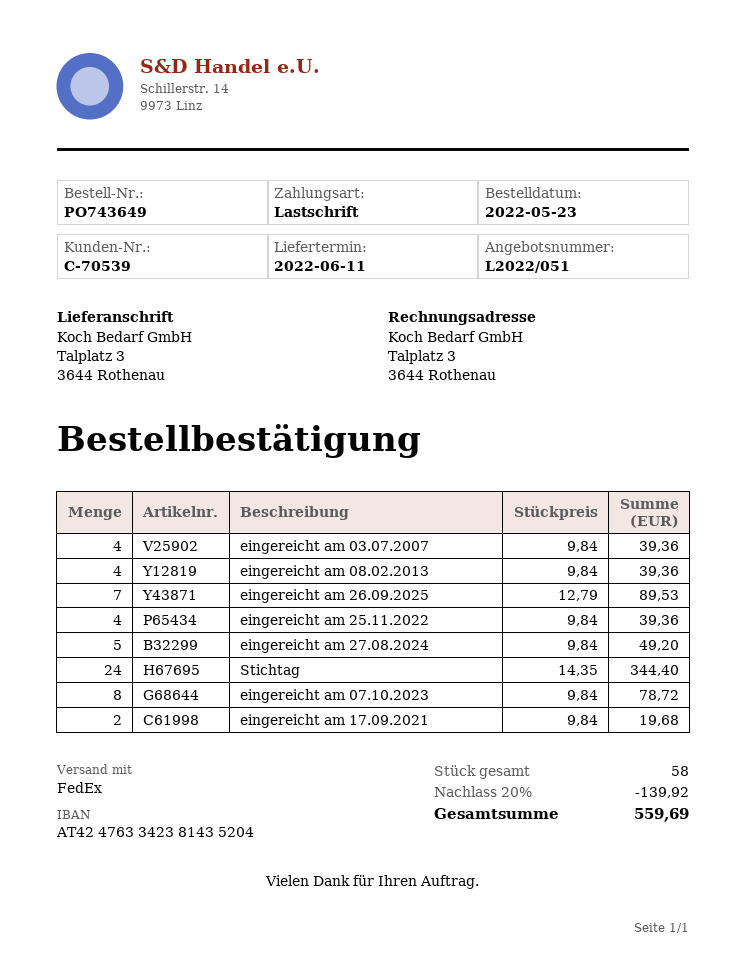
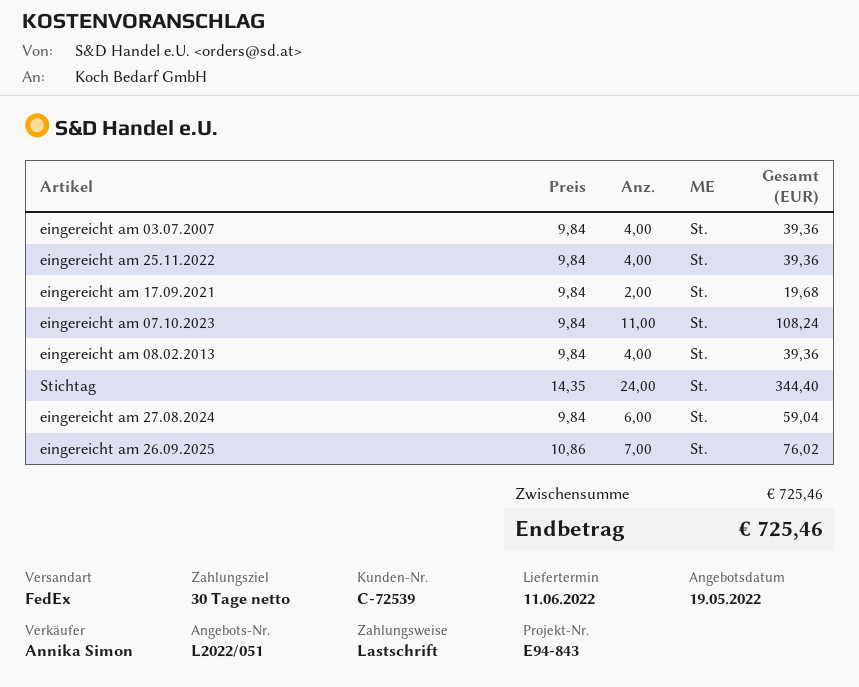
customer number: C-70539 -> C-72539
eingereicht am 26.09.2025: 7 x 12.79 = 89.53 -> 7 x 10.86 = 76.02
eingereicht am 27.08.2024: 5 x 9.84 = 49.20 -> 6 x 9.84 = 59.04
eingereicht am 07.10.2023: 8 x 9.84 = 78.72 -> 11 x 9.84 = 108.24
discount: 20% = 139.92 -> none
total: 559.69 -> 725.46

